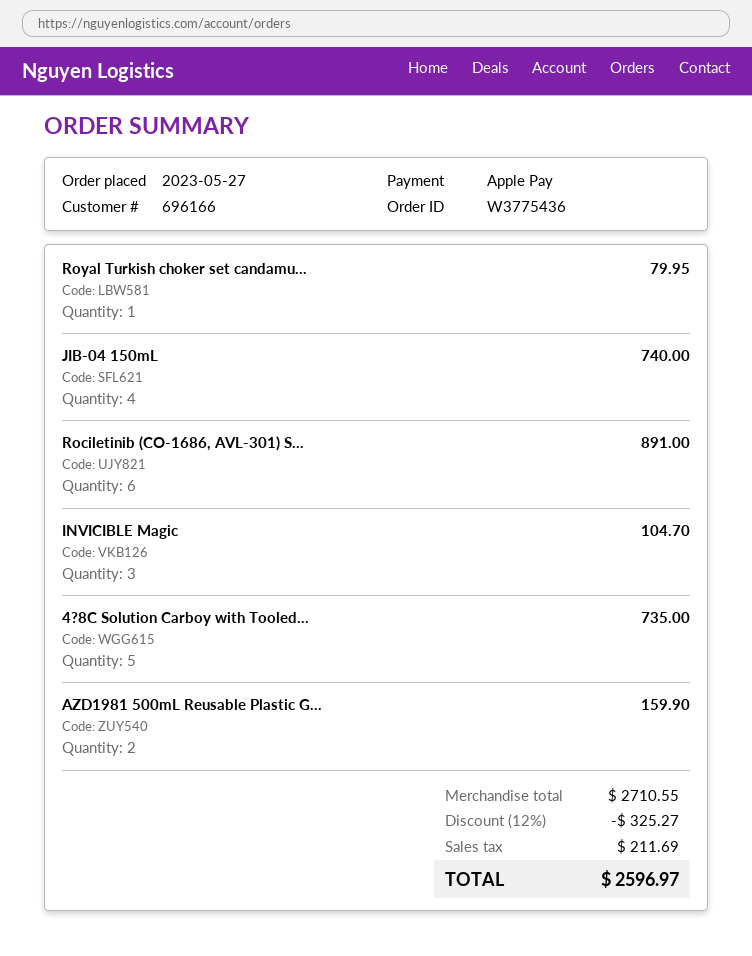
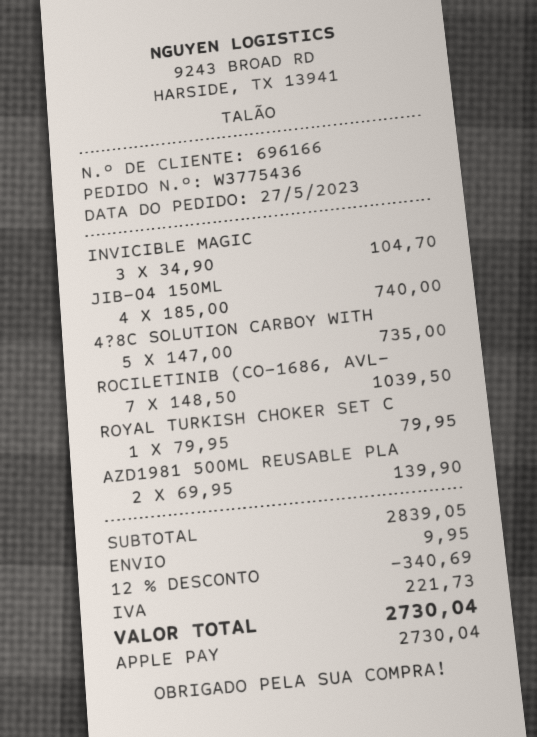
Rociletinib (CO-1686, AVL-301) S...: 6 for 891.00 -> 7 for 1039.50
AZD1981 500mL Reusable Plastic G...: 2 for 159.90 -> 2 for 139.90
subtotal: 2710.55 -> 2839.05
discount: 12% = 325.27 -> 12% = 340.69
shipping: none -> 9.95
tax: 211.69 -> 221.73
total: 2596.97 -> 2730.04

